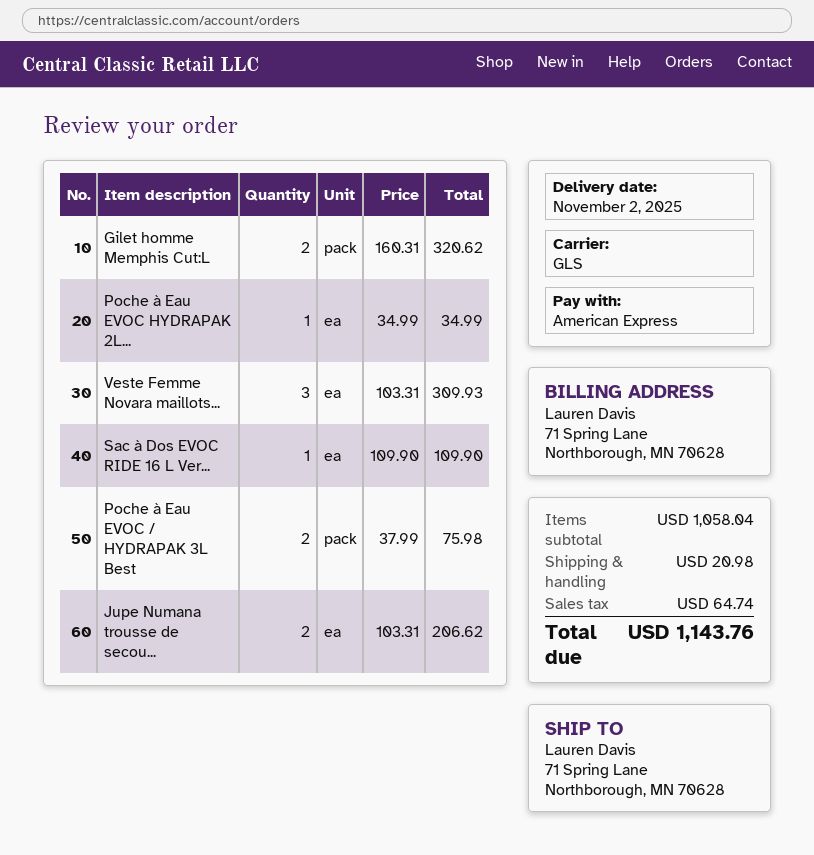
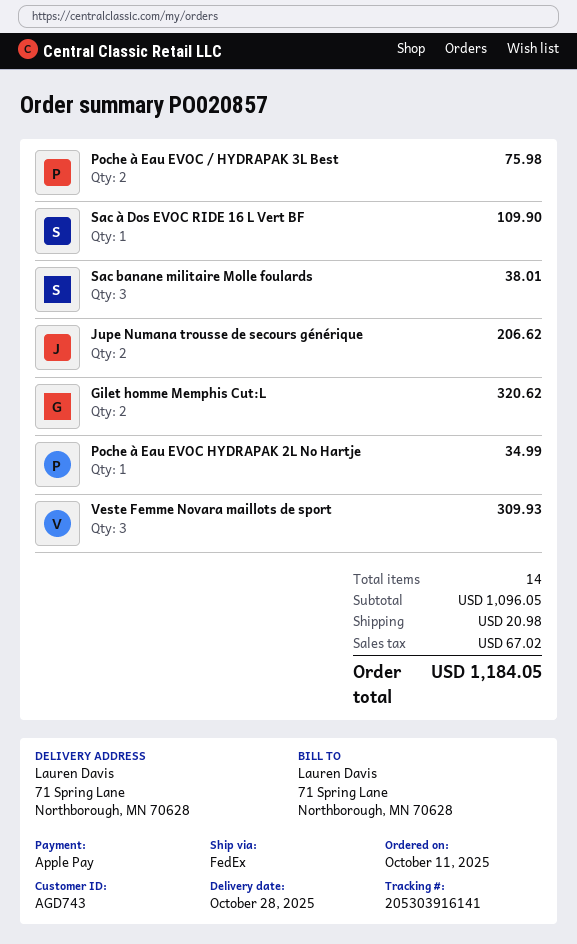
delivery date: 2025-11-02 -> 2025-10-28
payment method: American Express -> Apple Pay
shipping method: GLS -> FedEx
Sac banane militaire Molle foulards: none -> 3 for 38.01
subtotal: 1058.04 -> 1096.05
tax: 64.74 -> 67.02
total: 1143.76 -> 1184.05

